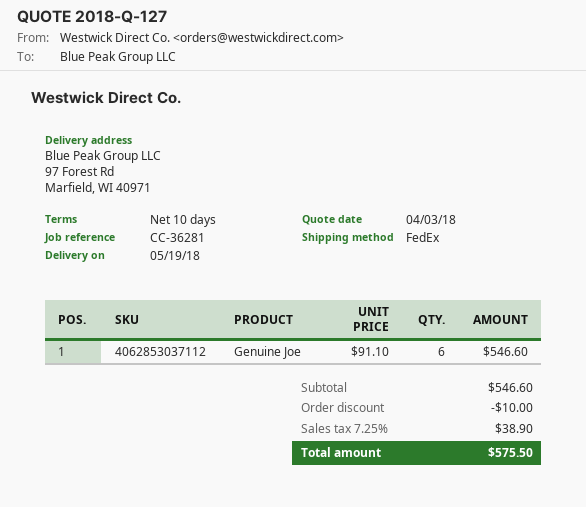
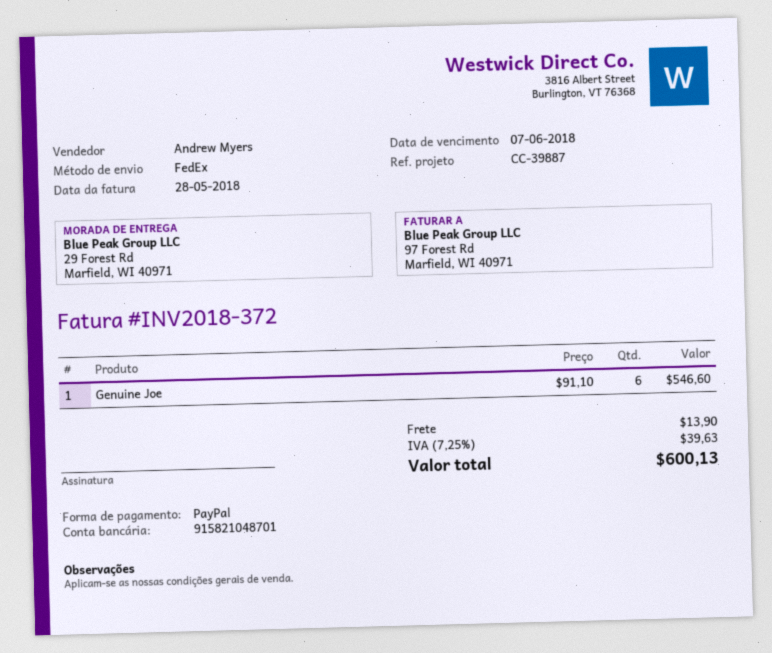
reference: CC-36281 -> CC-39887
ship to: 97 Forest Rd, Marfield, WI 40971 -> 29 Forest Rd, Marfield, WI 40971
discount: 10.00 -> none
shipping: none -> 13.90
tax: 7.25% = 38.90 -> 7.25% = 39.63
total: 575.50 -> 600.13

